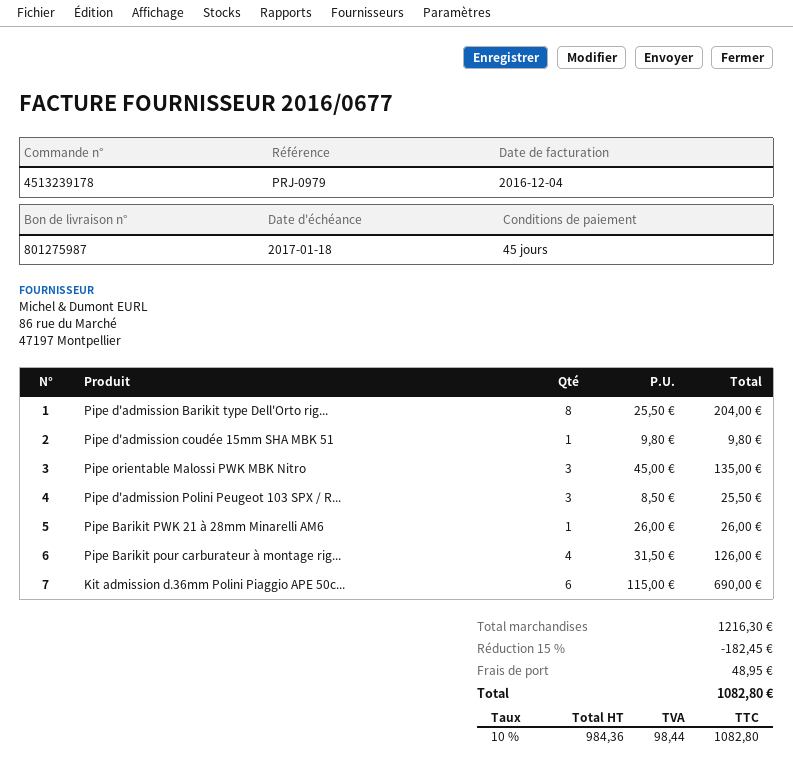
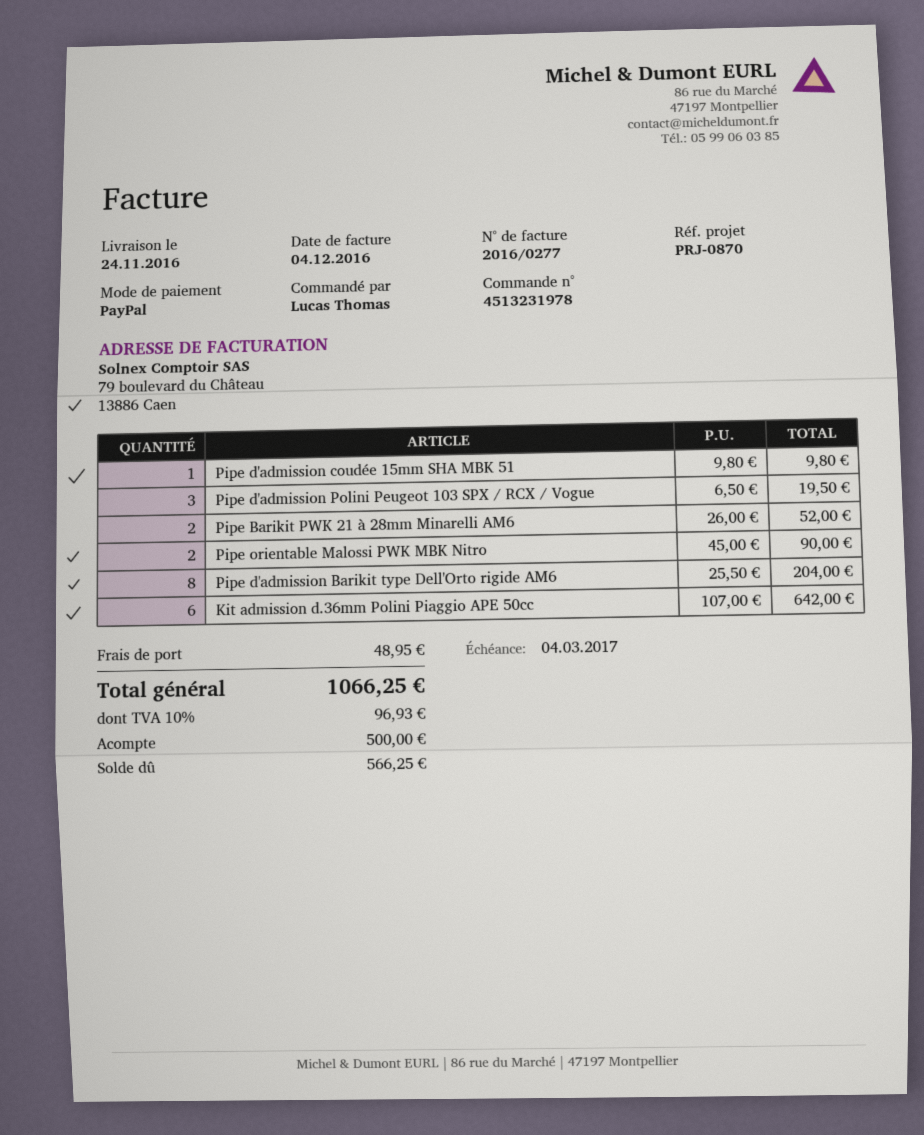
order number: 4513239178 -> 4513231978
invoice number: 2016/0677 -> 2016/0277
due date: 2017-01-18 -> 2017-03-04
reference: PRJ-0979 -> PRJ-0870
Pipe orientable Malossi PWK MBK Nitro: 3 x 45.00 = 135.00 -> 2 x 45.00 = 90.00
Pipe d'admission Polini Peugeot 103 SPX / R...: 3 x 8.50 = 25.50 -> 3 x 6.50 = 19.50
Pipe Barikit PWK 21 à 28mm Minarelli AM6: 1 x 26.00 = 26.00 -> 2 x 26.00 = 52.00
Pipe Barikit pour carburateur à montage rig...: 4 x 31.50 = 126.00 -> none
Kit admission d.36mm Polini Piaggio APE 50c...: 6 x 115.00 = 690.00 -> 6 x 107.00 = 642.00
discount: 15% = 182.45 -> none
tax: 10% = 98.44 -> 10% = 96.93
total: 1082.80 -> 1066.25

